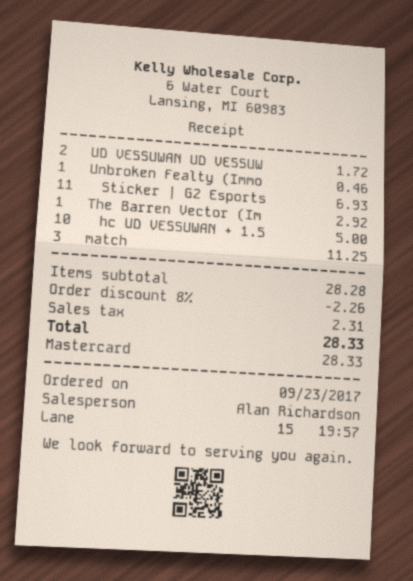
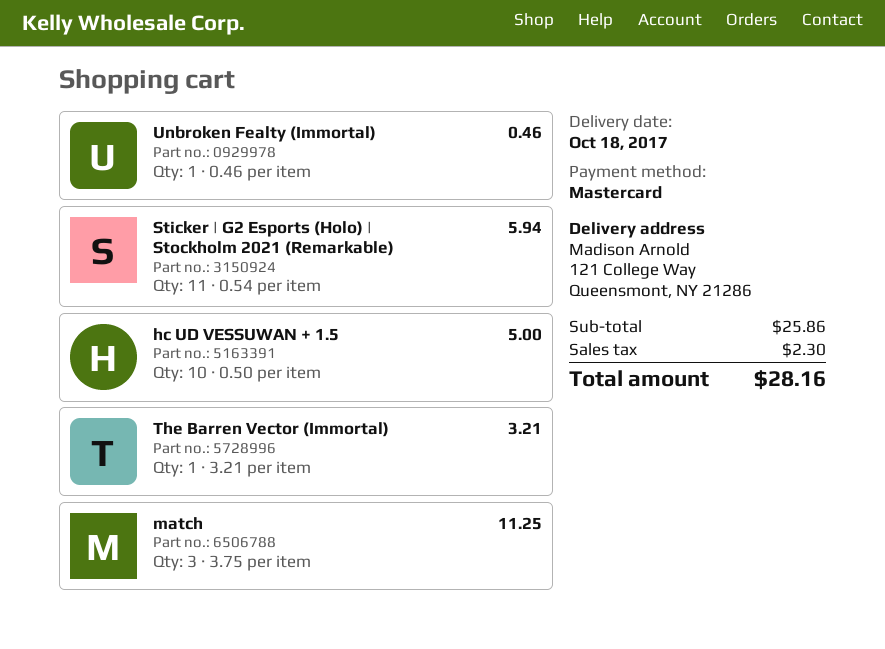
UD VESSUWAN UD VESSUW: 2 for 1.72 -> none
Sticker | G2 Esports: 11 for 6.93 -> 11 for 5.94
The Barren Vector (Im: 1 for 2.92 -> 1 for 3.21
subtotal: 28.28 -> 25.86
discount: 8% = 2.26 -> none
tax: 2.31 -> 2.30
total: 28.33 -> 28.16

